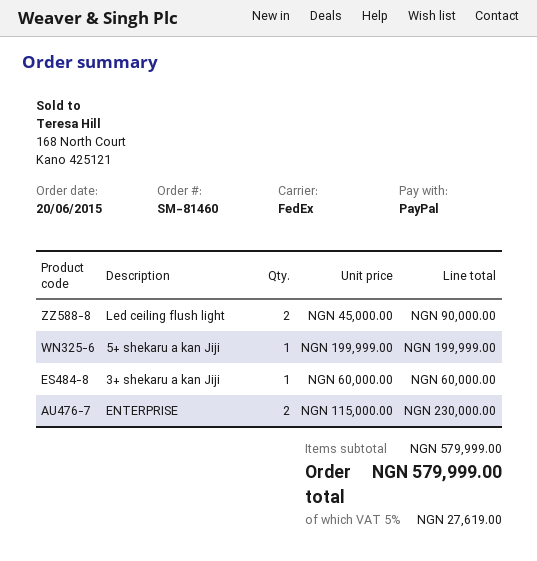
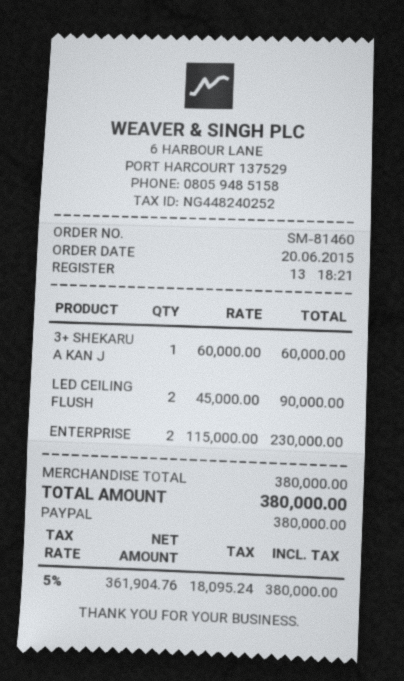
5+ shekaru a kan Jiji: 1 x 199999.00 = 199999.00 -> none
subtotal: 579999.00 -> 380000.00
tax: 5% = 27619.00 -> 5% = 18095.24
total: 579999.00 -> 380000.00

